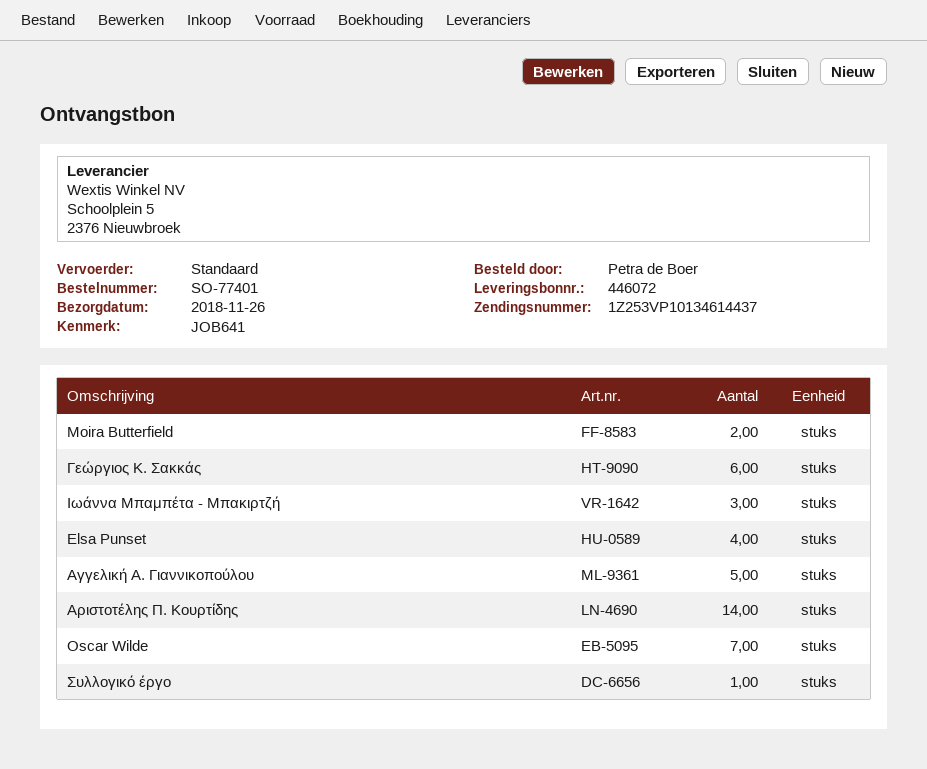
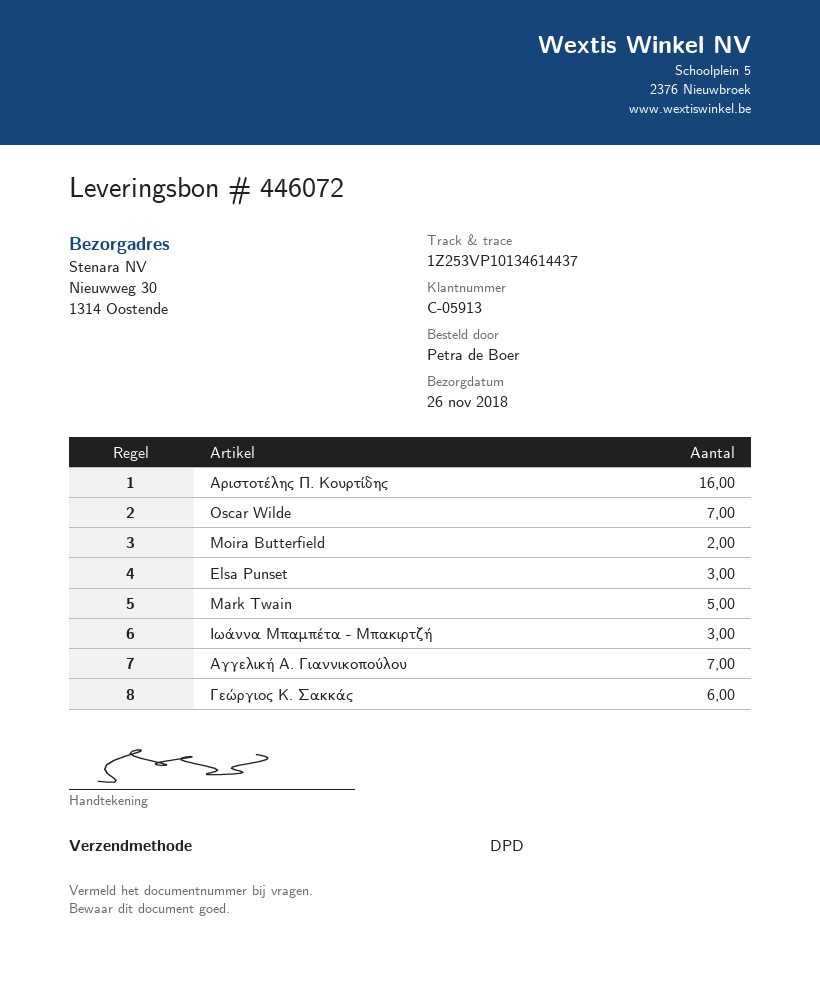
shipping method: standard -> DPD
Elsa Punset: 4 -> 3
Αγγελική Α. Γιαννικοπούλου: 5 -> 7
Αριστοτέλης Π. Κουρτίδης: 14 -> 16
Συλλογικό έργο: 1 -> none
Mark Twain: none -> 5

